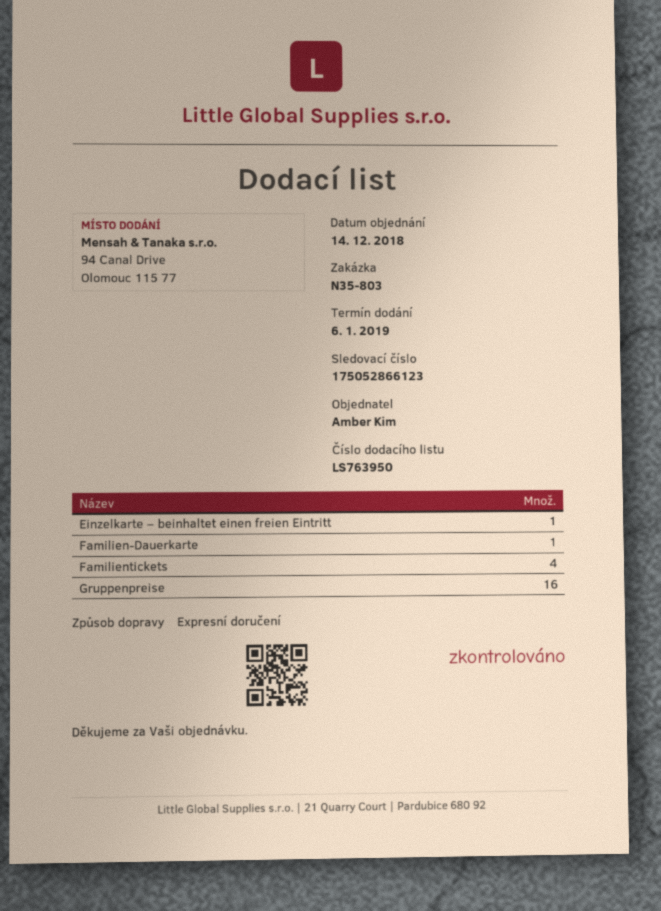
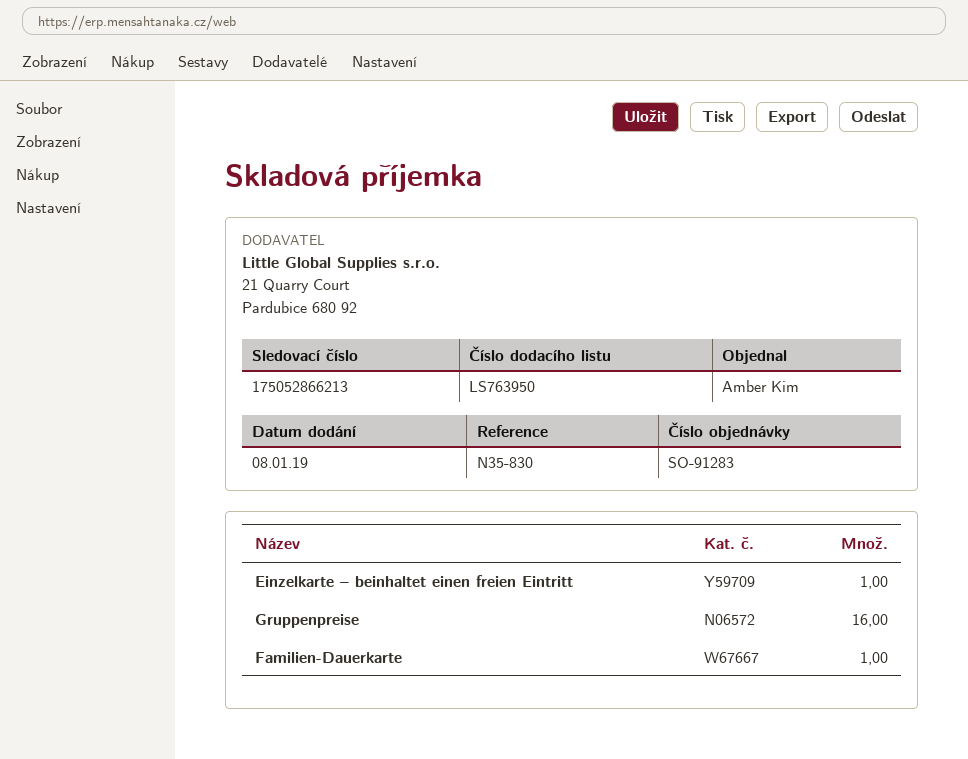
delivery date: 2019-01-06 -> 2019-01-08
reference: N35-803 -> N35-830
tracking number: 175052866123 -> 175052866213
Familientickets: 4 -> none

